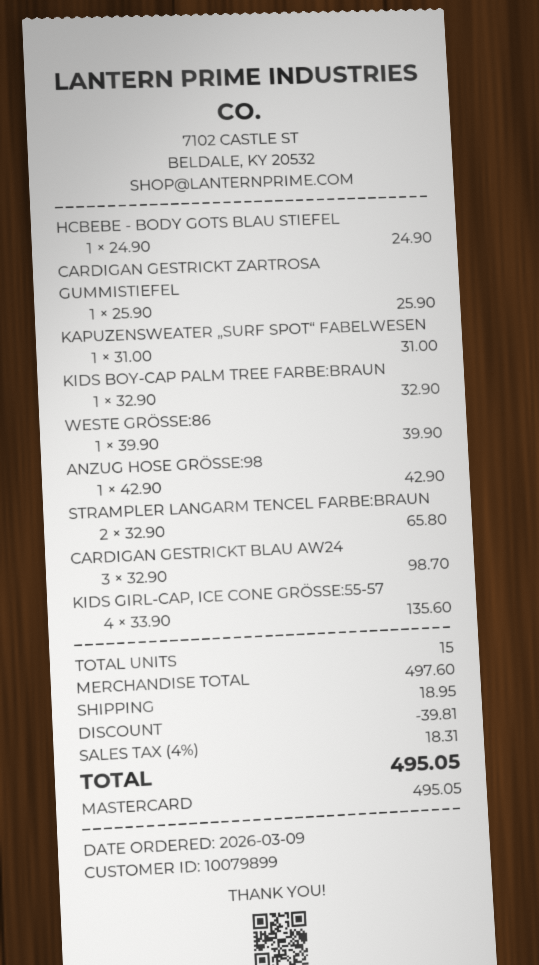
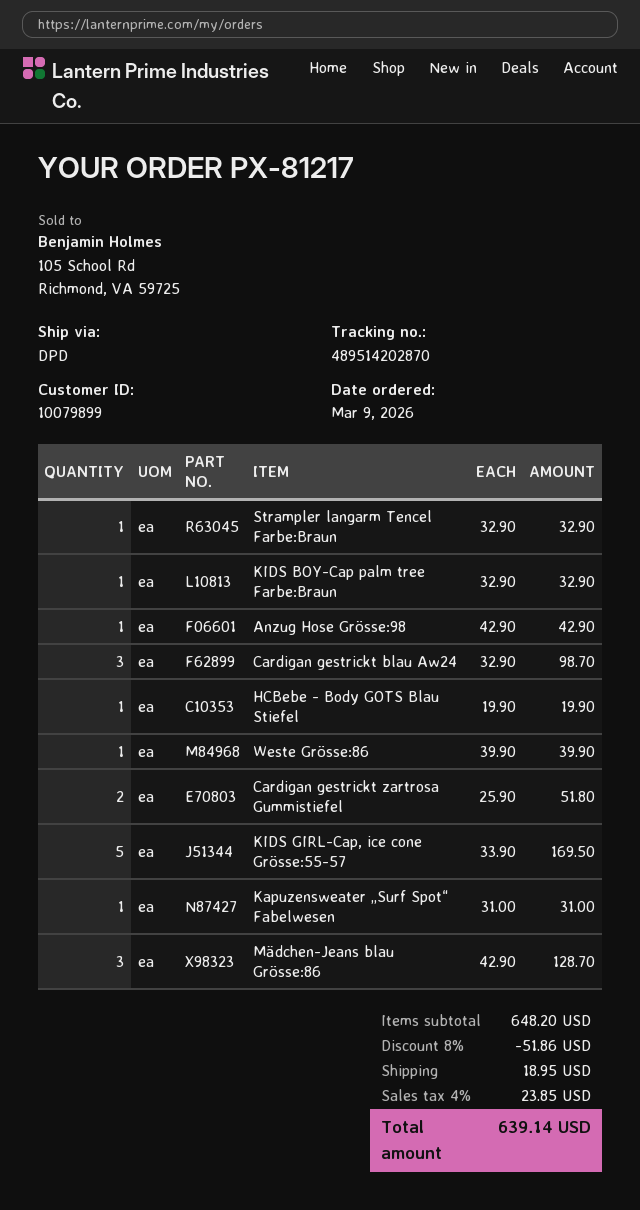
HCBEBE - BODY GOTS BLAU STIEFEL: 1 x 24.90 = 24.90 -> 1 x 19.90 = 19.90
CARDIGAN GESTRICKT ZARTROSA GUMMISTIEFEL: 1 x 25.90 = 25.90 -> 2 x 25.90 = 51.80
STRAMPLER LANGARM TENCEL FARBE:BRAUN: 2 x 32.90 = 65.80 -> 1 x 32.90 = 32.90
KIDS GIRL-CAP, ICE CONE GRÖSSE:55-57: 4 x 33.90 = 135.60 -> 5 x 33.90 = 169.50
Mädchen-Jeans blau Grösse:86: none -> 3 x 42.90 = 128.70
subtotal: 497.60 -> 648.20
discount: 39.81 -> 51.86
tax: 4% = 18.31 -> 4% = 23.85
total: 495.05 -> 639.14

